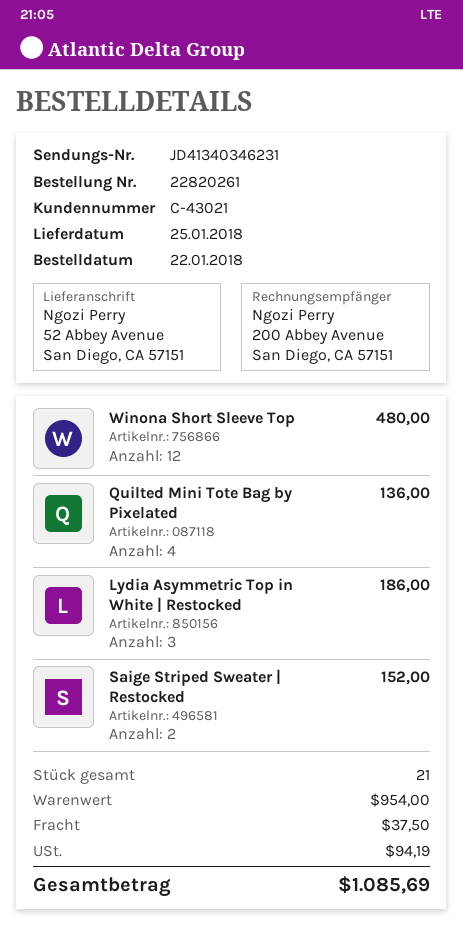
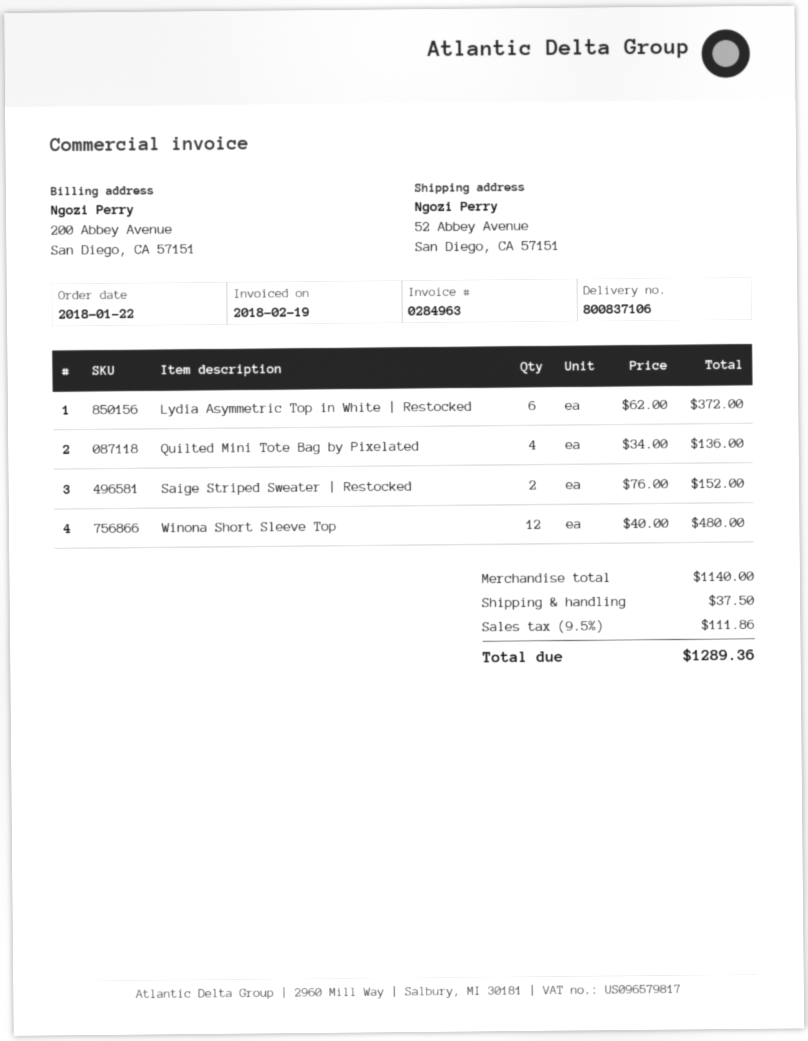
Lydia Asymmetric Top in White | Restocked: 3 for 186.00 -> 6 for 372.00
subtotal: 954.00 -> 1140.00
tax: 94.19 -> 111.86
total: 1085.69 -> 1289.36

